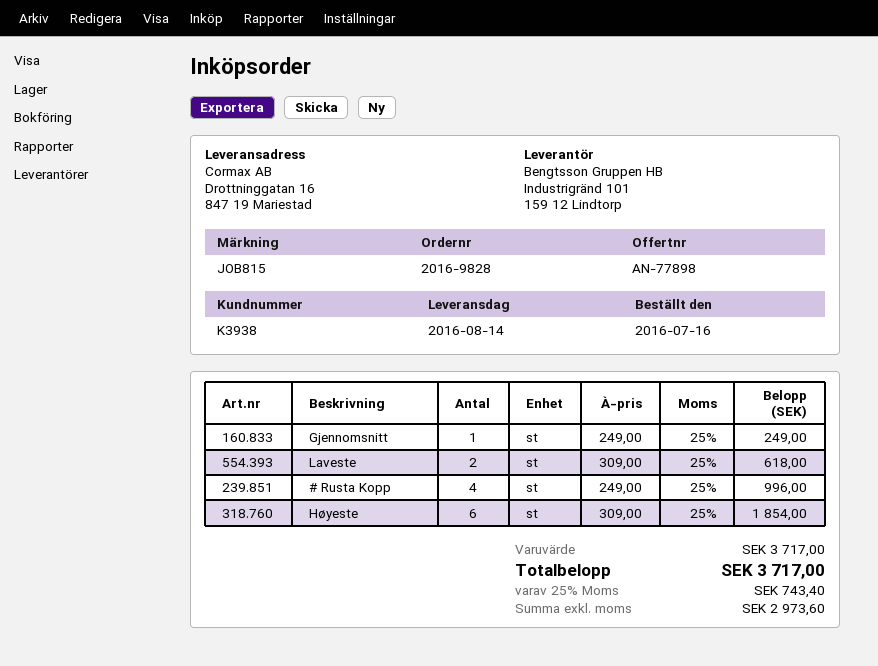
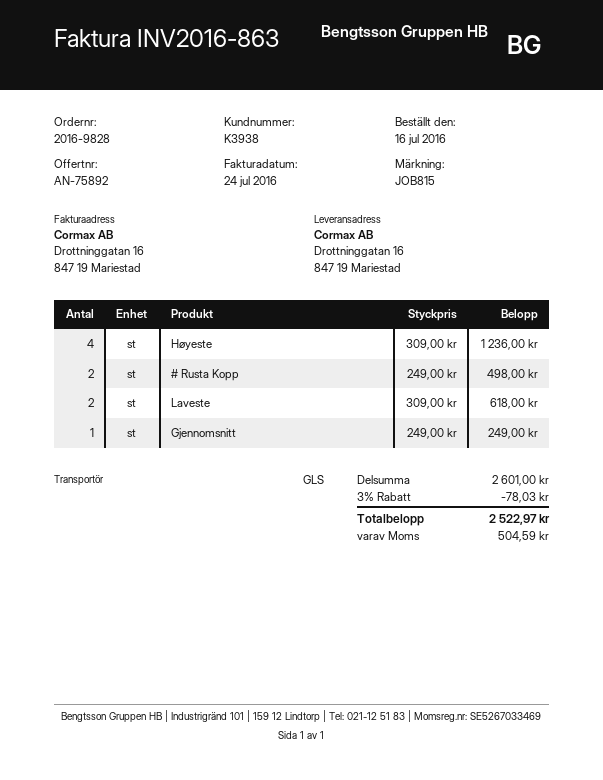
quote number: AN-77898 -> AN-75892
# Rusta Kopp: 4 x 249.00 = 996.00 -> 2 x 249.00 = 498.00
Høyeste: 6 x 309.00 = 1854.00 -> 4 x 309.00 = 1236.00
subtotal: 3717.00 -> 2601.00
discount: none -> 3% = 78.03
tax: 743.40 -> 504.59
total: 3717.00 -> 2522.97

